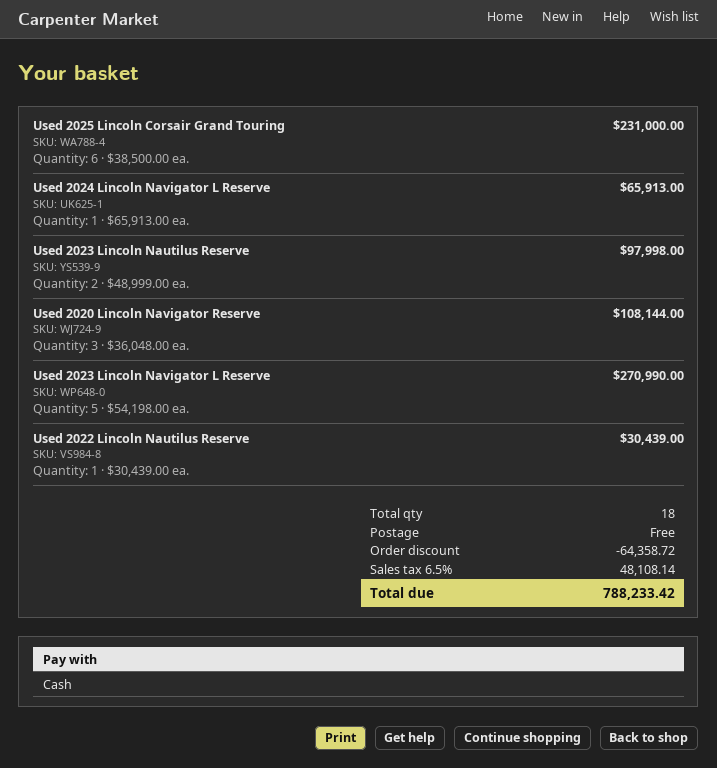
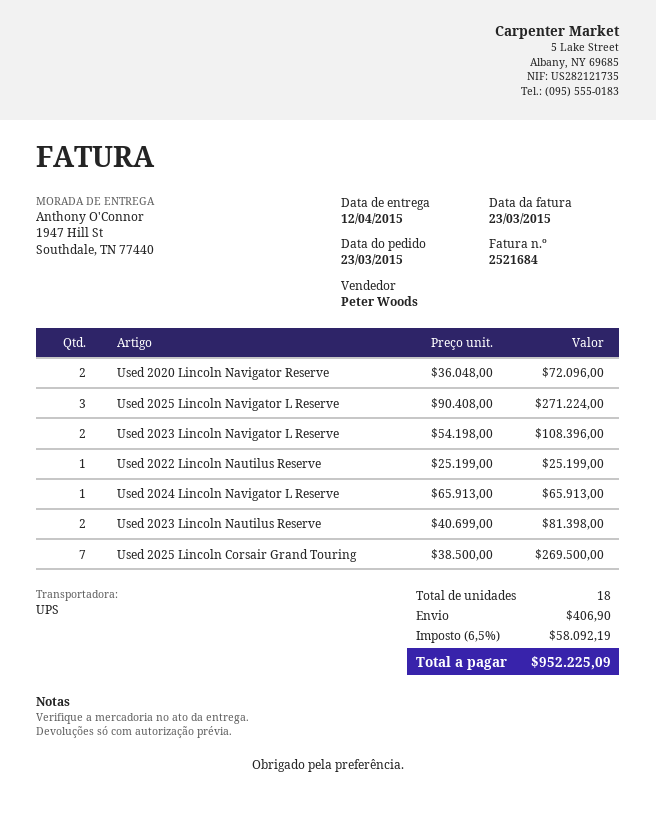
Used 2025 Lincoln Corsair Grand Touring: 6 x 38500.00 = 231000.00 -> 7 x 38500.00 = 269500.00
Used 2023 Lincoln Nautilus Reserve: 2 x 48999.00 = 97998.00 -> 2 x 40699.00 = 81398.00
Used 2020 Lincoln Navigator Reserve: 3 x 36048.00 = 108144.00 -> 2 x 36048.00 = 72096.00
Used 2023 Lincoln Navigator L Reserve: 5 x 54198.00 = 270990.00 -> 2 x 54198.00 = 108396.00
Used 2022 Lincoln Nautilus Reserve: 1 x 30439.00 = 30439.00 -> 1 x 25199.00 = 25199.00
Used 2025 Lincoln Navigator L Reserve: none -> 3 x 90408.00 = 271224.00
discount: 64358.72 -> none
shipping: 0.00 -> 406.90
tax: 6.5% = 48108.14 -> 6.5% = 58092.19
total: 788233.42 -> 952225.09

